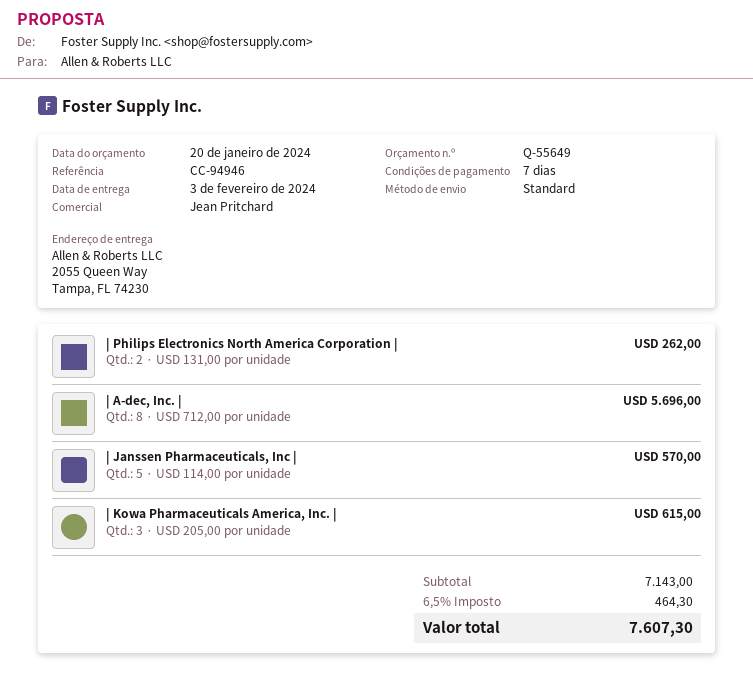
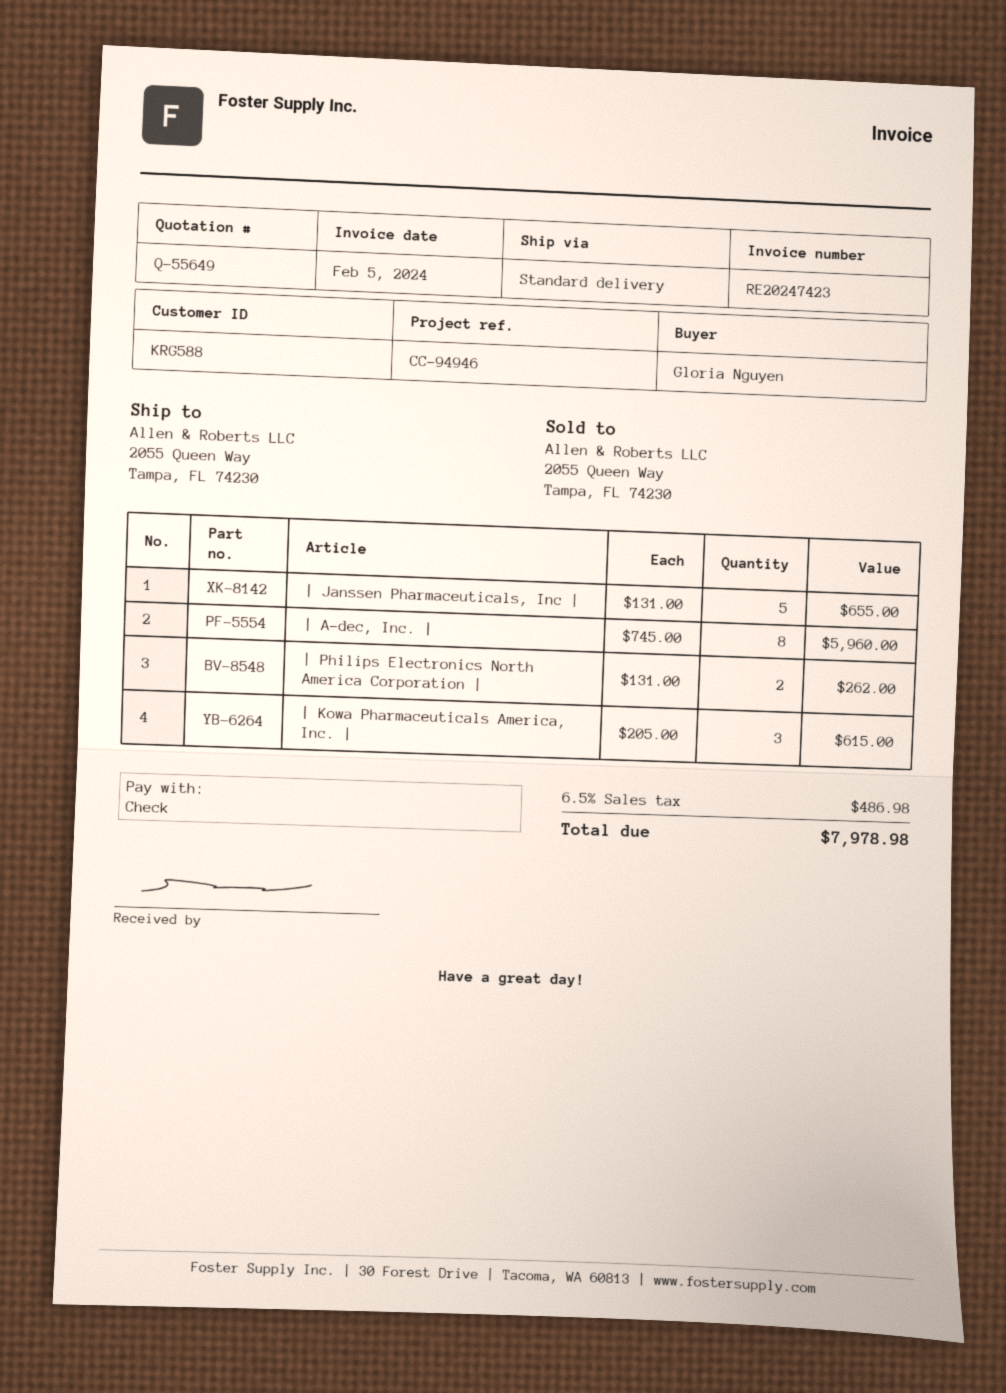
| A-dec, Inc. |: 8 x 712.00 = 5696.00 -> 8 x 745.00 = 5960.00
| Janssen Pharmaceuticals, Inc |: 5 x 114.00 = 570.00 -> 5 x 131.00 = 655.00
tax: 6.5% = 464.30 -> 6.5% = 486.98
total: 7607.30 -> 7978.98

